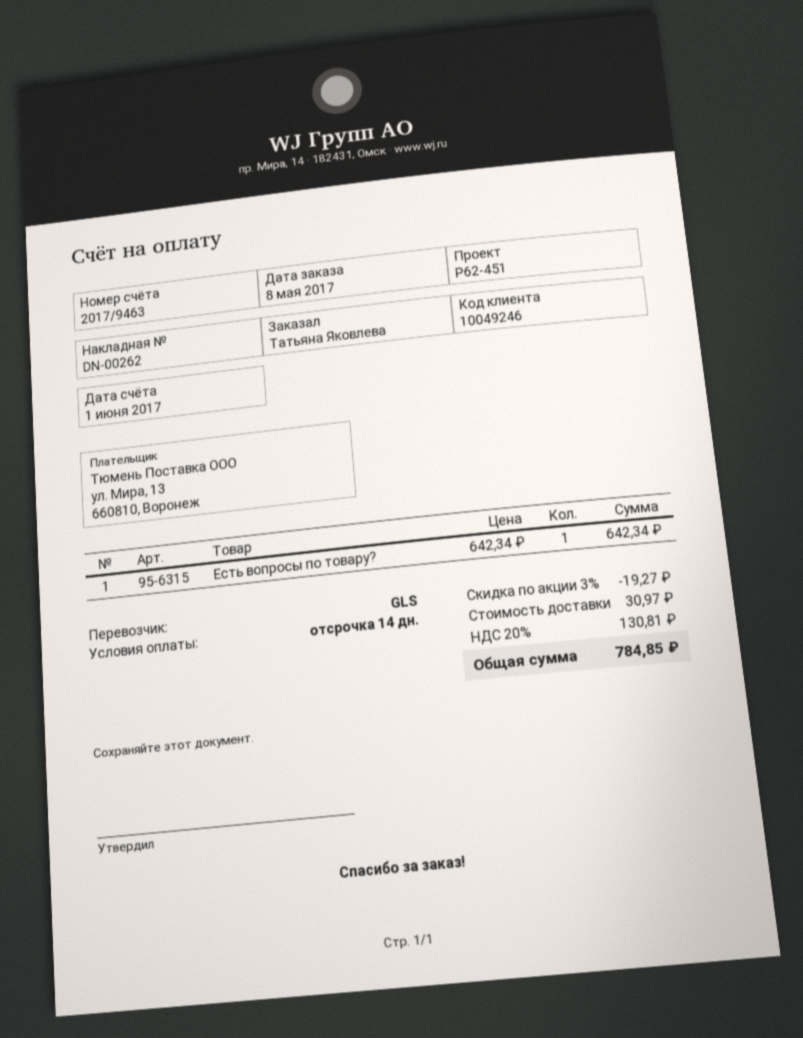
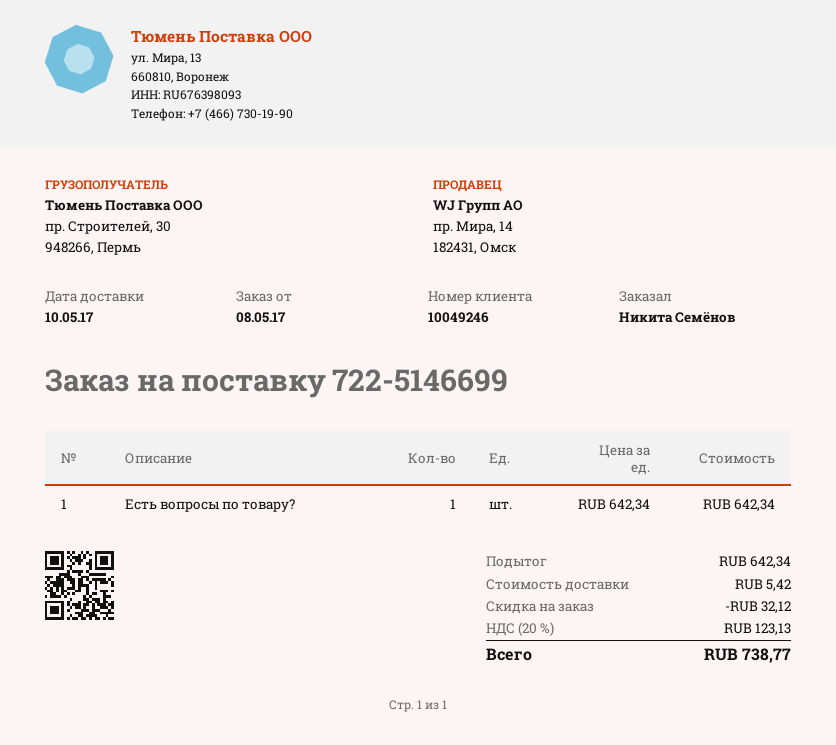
ordered by: Татьяна Яковлева -> Никита Семёнов
discount: 19.27 -> 32.12
shipping: 30.97 -> 5.42
tax: 20% = 130.81 -> 20% = 123.13
total: 784.85 -> 738.77

